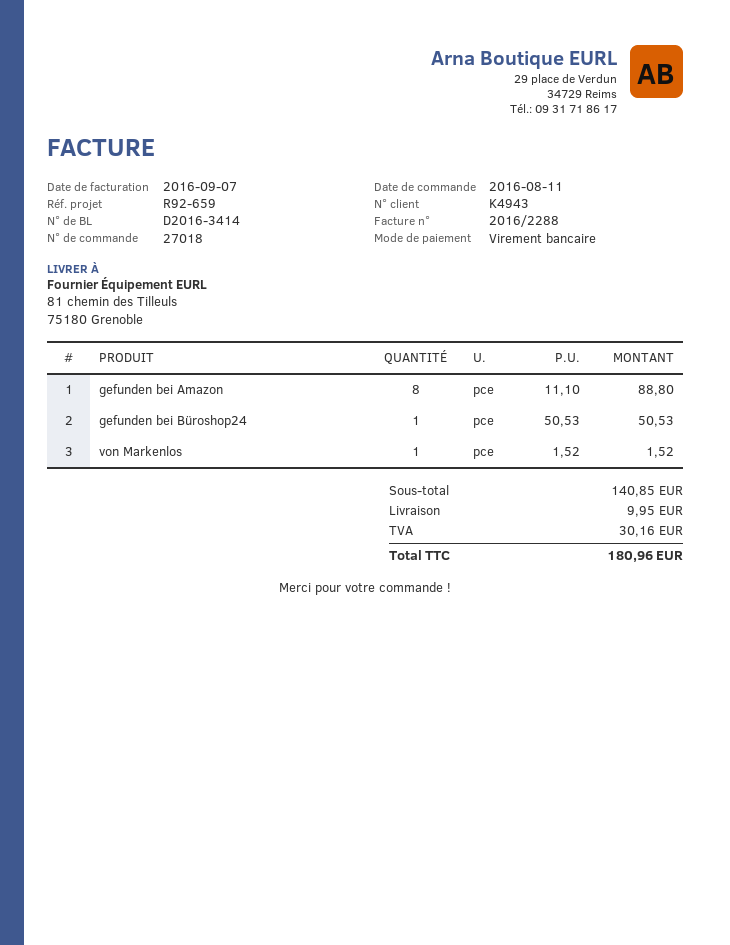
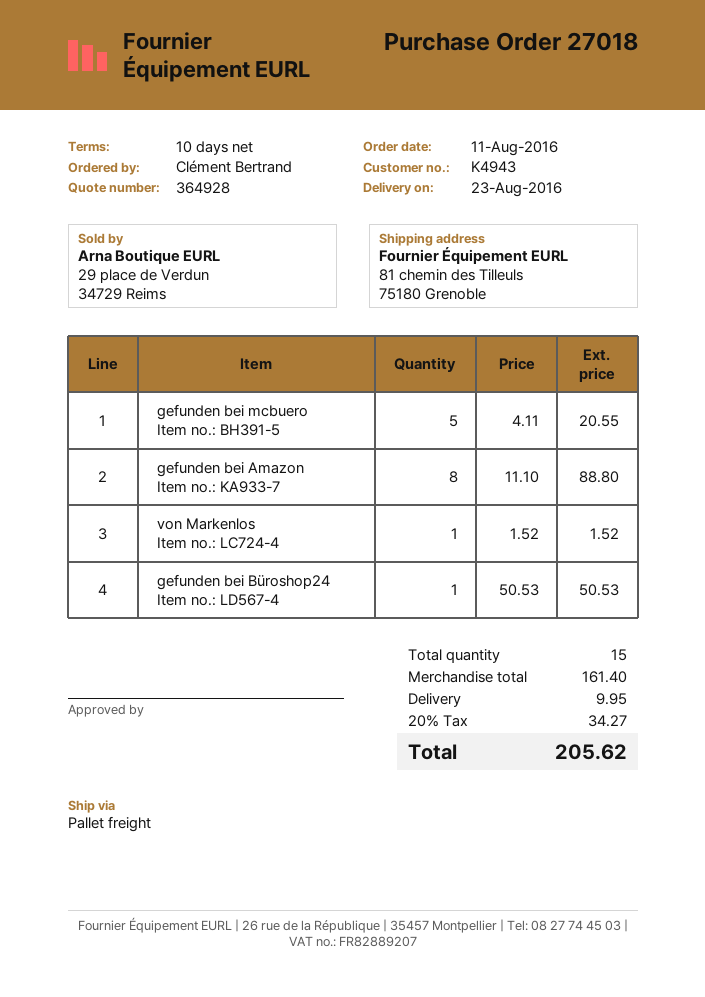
gefunden bei mcbuero: none -> 5 x 4.11 = 20.55
subtotal: 140.85 -> 161.40
tax: 30.16 -> 34.27
total: 180.96 -> 205.62

